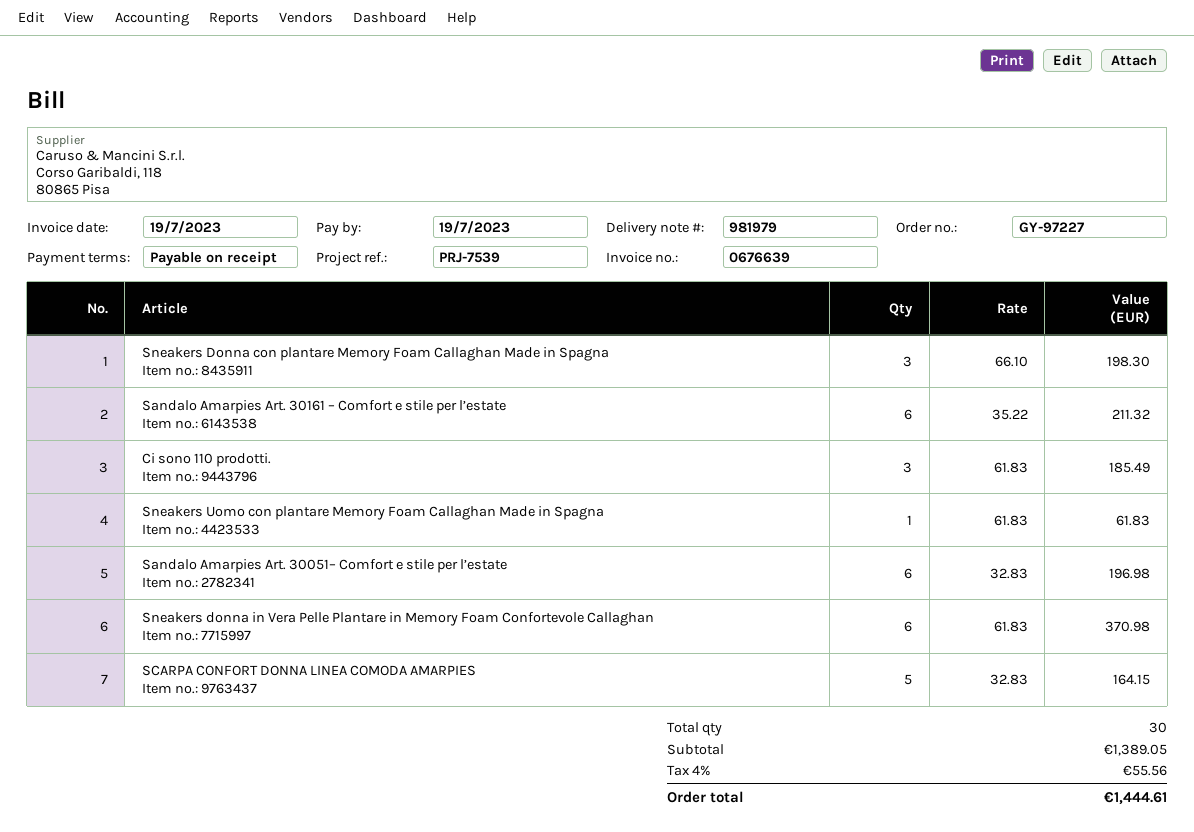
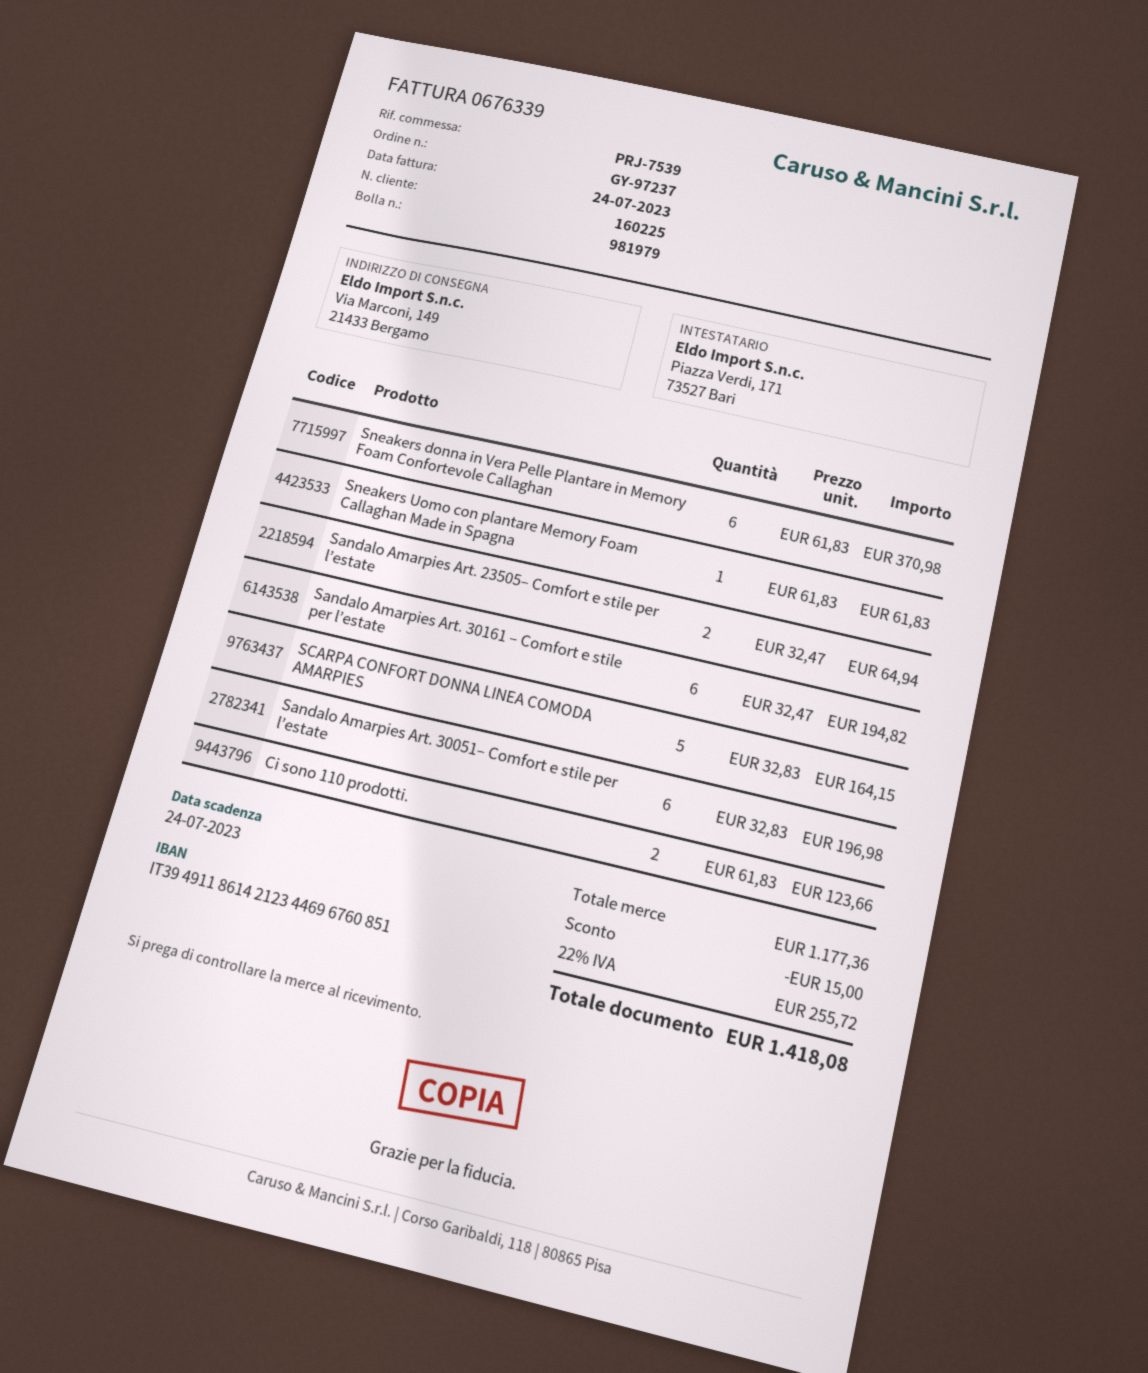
order number: GY-97227 -> GY-97237
invoice number: 0676639 -> 0676339
invoice date: 2023-07-19 -> 2023-07-24
due date: 2023-07-19 -> 2023-07-24
Sneakers Donna con plantare Memory Foam Callaghan Made in Spagna: 3 x 66.10 = 198.30 -> none
Sandalo Amarpies Art. 30161 – Comfort e stile per l’estate: 6 x 35.22 = 211.32 -> 6 x 32.47 = 194.82
Ci sono 110 prodotti.: 3 x 61.83 = 185.49 -> 2 x 61.83 = 123.66
Sandalo Amarpies Art. 23505– Comfort e stile per l’estate: none -> 2 x 32.47 = 64.94
subtotal: 1389.05 -> 1177.36
discount: none -> 15.00
tax: 4% = 55.56 -> 22% = 255.72
total: 1444.61 -> 1418.08

